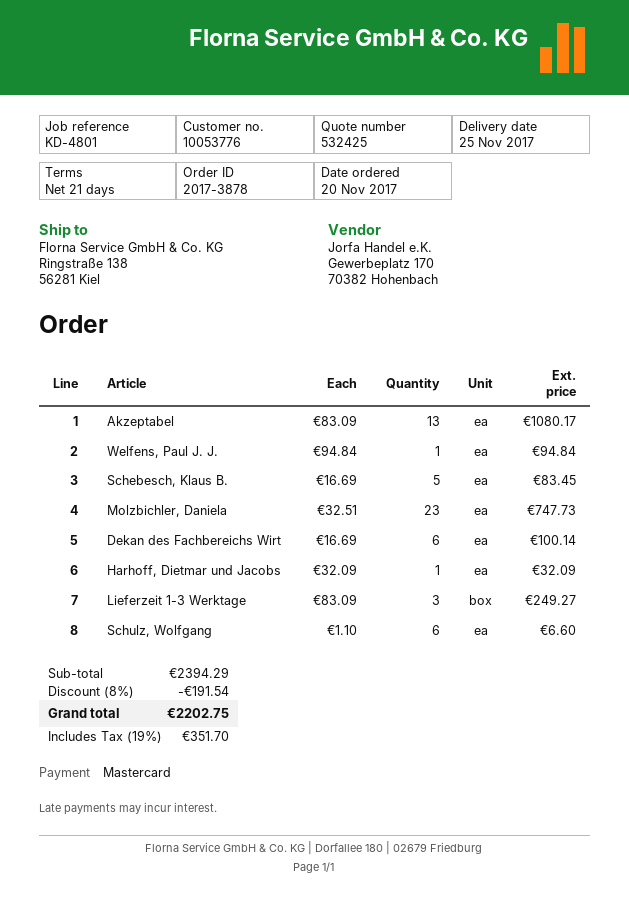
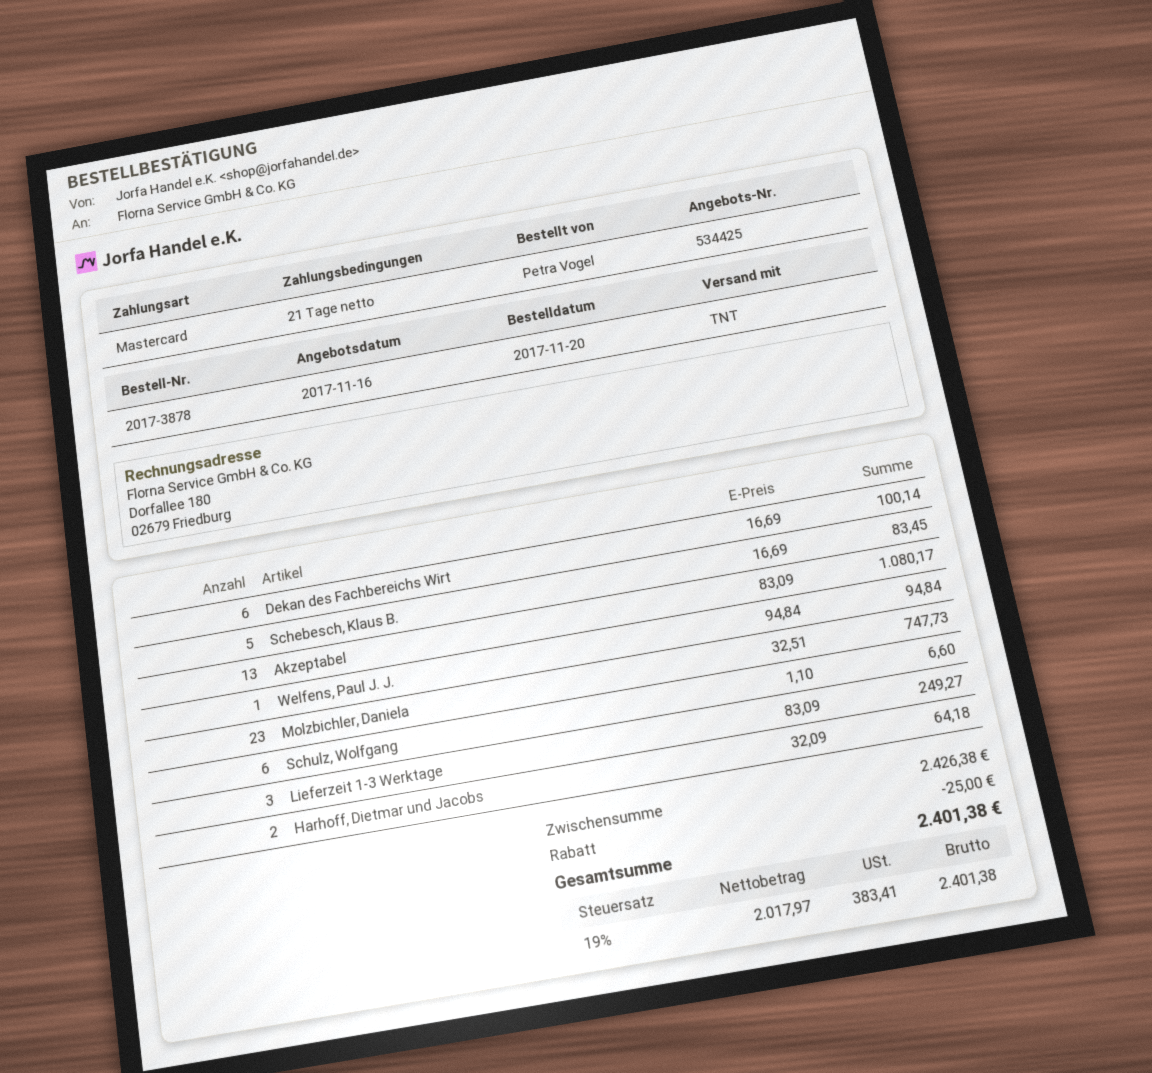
quote number: 532425 -> 534425
Harhoff, Dietmar und Jacobs: 1 x 32.09 = 32.09 -> 2 x 32.09 = 64.18
subtotal: 2394.29 -> 2426.38
discount: 191.54 -> 25.00
tax: 19% = 351.70 -> 19% = 383.41
total: 2202.75 -> 2401.38

